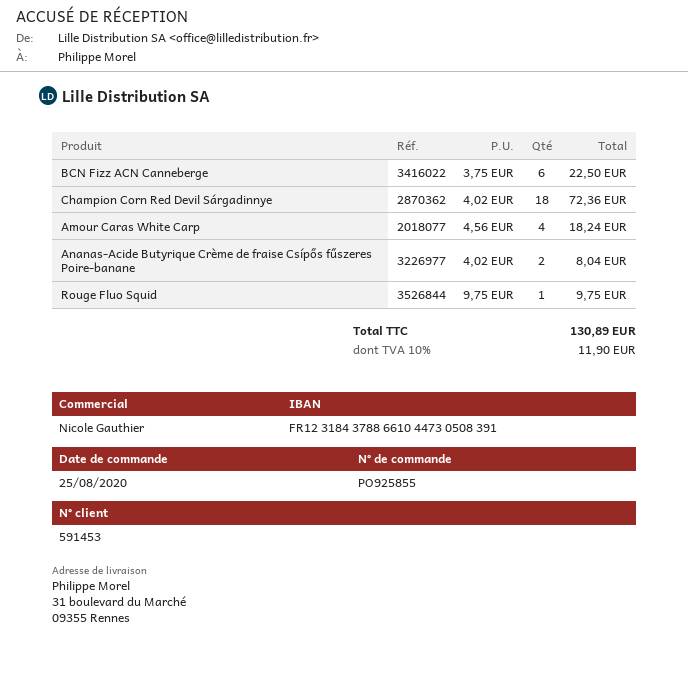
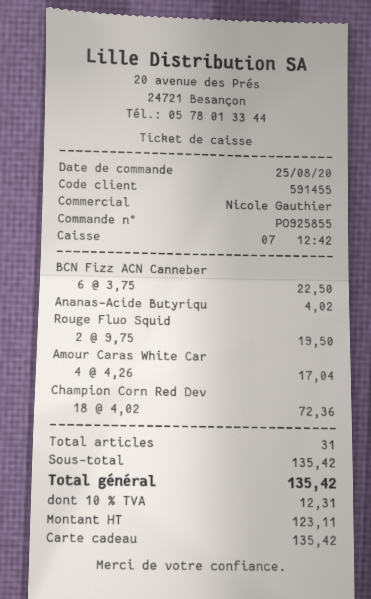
customer number: 591453 -> 591455
Amour Caras White Carp: 4 x 4.56 = 18.24 -> 4 x 4.26 = 17.04
Ananas-Acide Butyrique Crème de fraise Csípős fűszeres Poire-banane: 2 x 4.02 = 8.04 -> 1 x 4.02 = 4.02
Rouge Fluo Squid: 1 x 9.75 = 9.75 -> 2 x 9.75 = 19.50
tax: 10% = 11.90 -> 10% = 12.31
total: 130.89 -> 135.42

